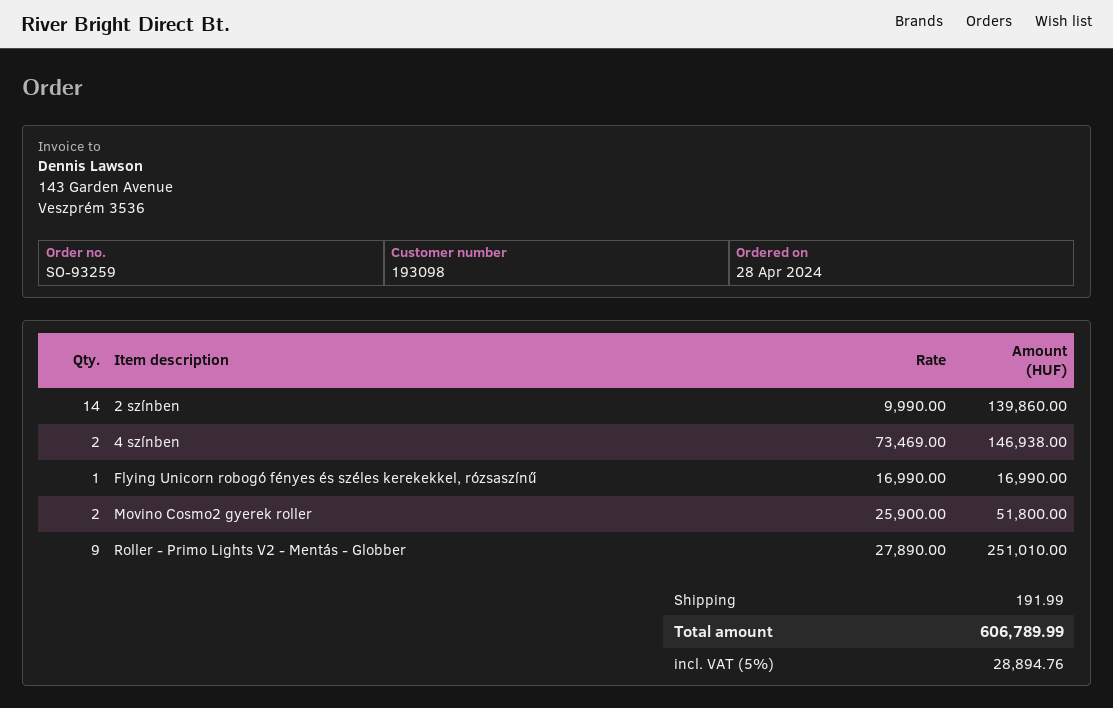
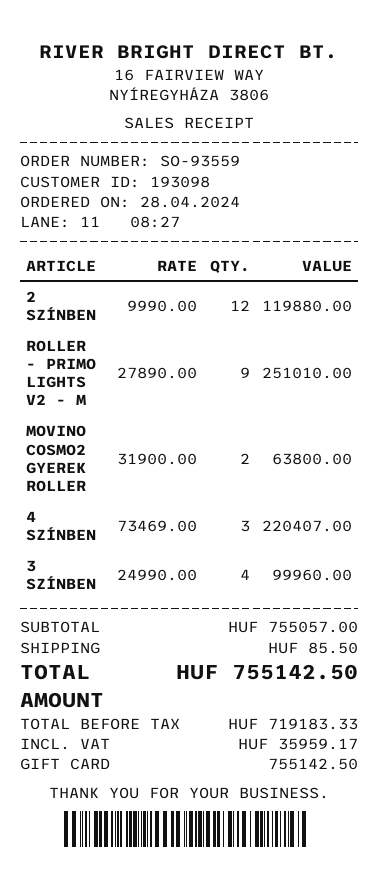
order number: SO-93259 -> SO-93559
2 színben: 14 x 9990.00 = 139860.00 -> 12 x 9990.00 = 119880.00
4 színben: 2 x 73469.00 = 146938.00 -> 3 x 73469.00 = 220407.00
Flying Unicorn robogó fényes és széles kerekekkel, rózsaszínű: 1 x 16990.00 = 16990.00 -> none
Movino Cosmo2 gyerek roller: 2 x 25900.00 = 51800.00 -> 2 x 31900.00 = 63800.00
3 SZÍNBEN: none -> 4 x 24990.00 = 99960.00
shipping: 191.99 -> 85.50
tax: 28894.76 -> 35959.17
total: 606789.99 -> 755142.50

